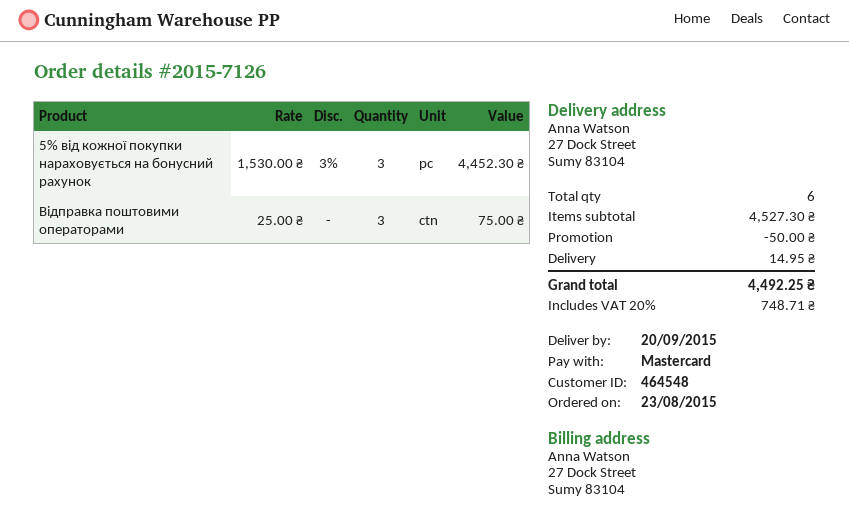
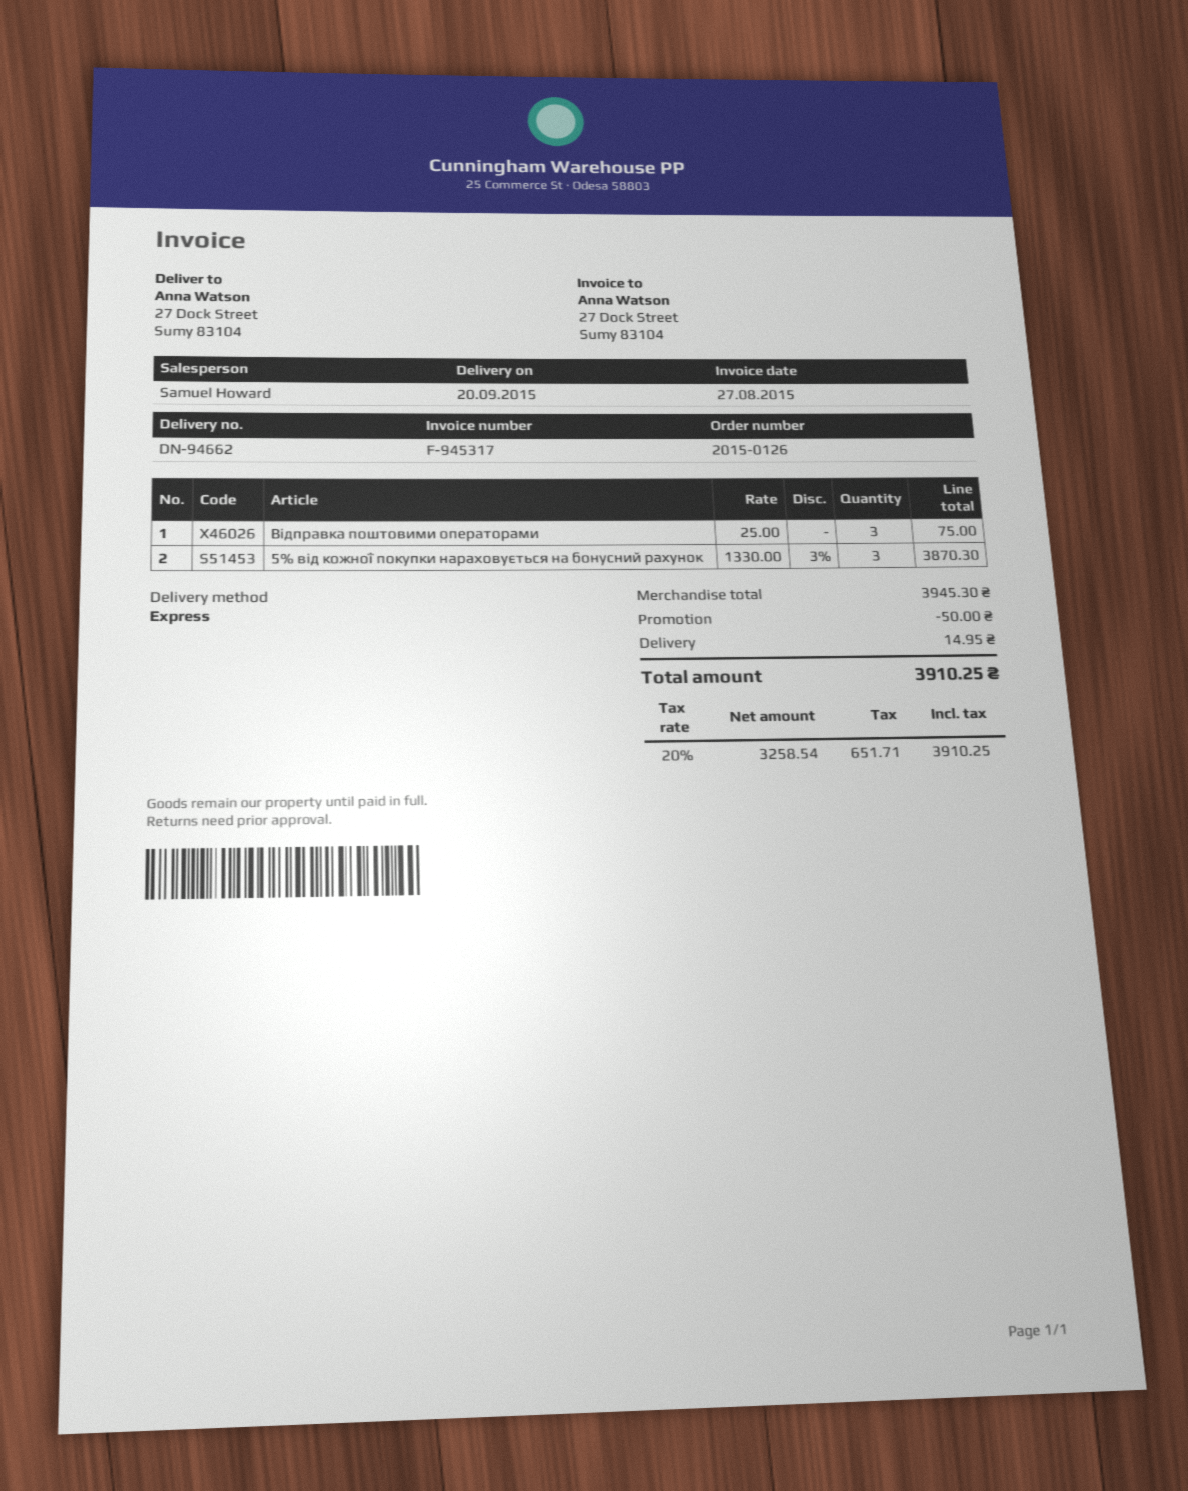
order number: 2015-7126 -> 2015-0126
5% від кожної покупки нараховується на бонусний рахунок: 3 x 1530.00 - 3% = 4452.30 -> 3 x 1330.00 - 3% = 3870.30
subtotal: 4527.30 -> 3945.30
tax: 20% = 748.71 -> 20% = 651.71
total: 4492.25 -> 3910.25

